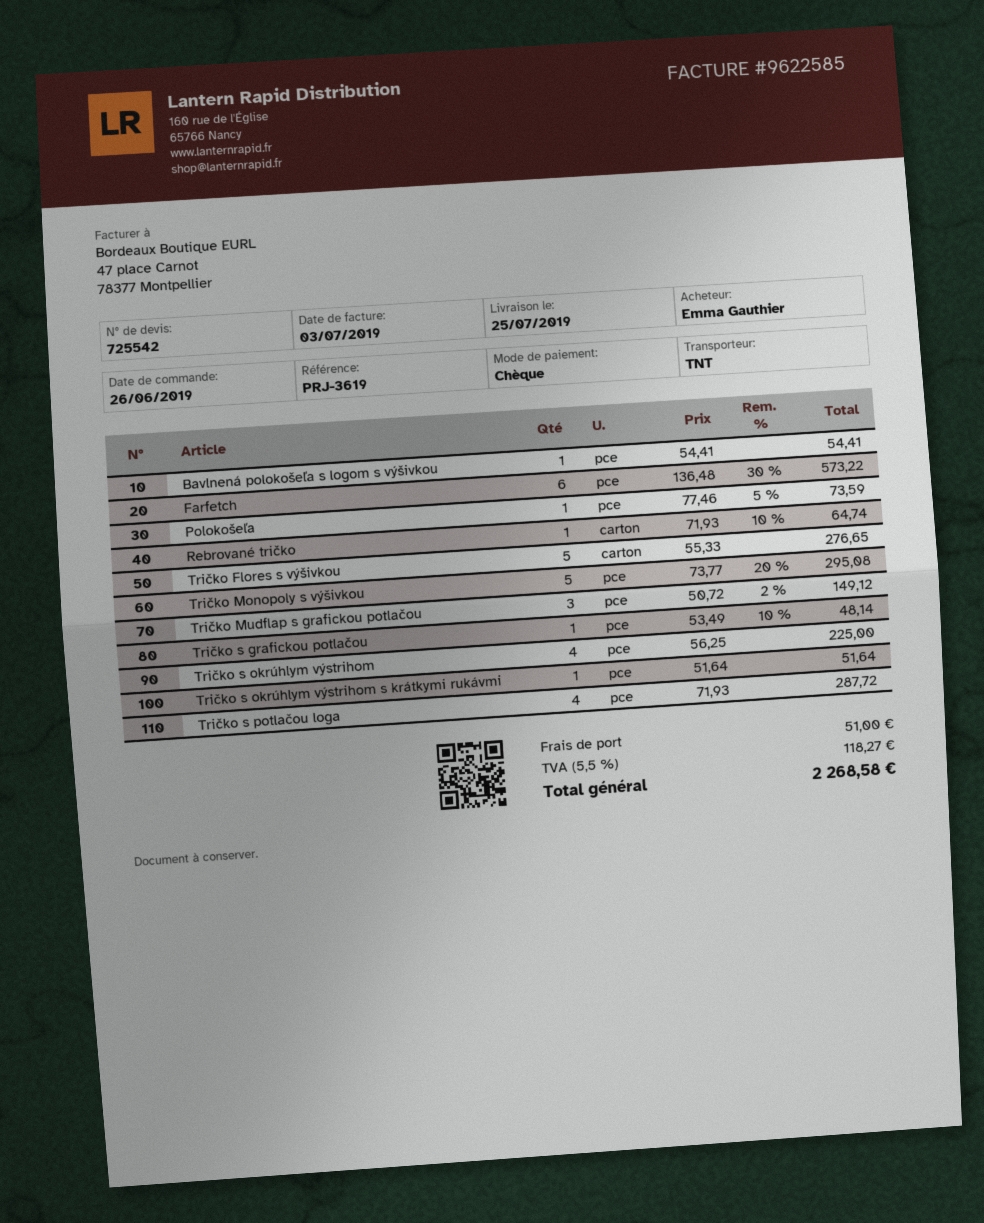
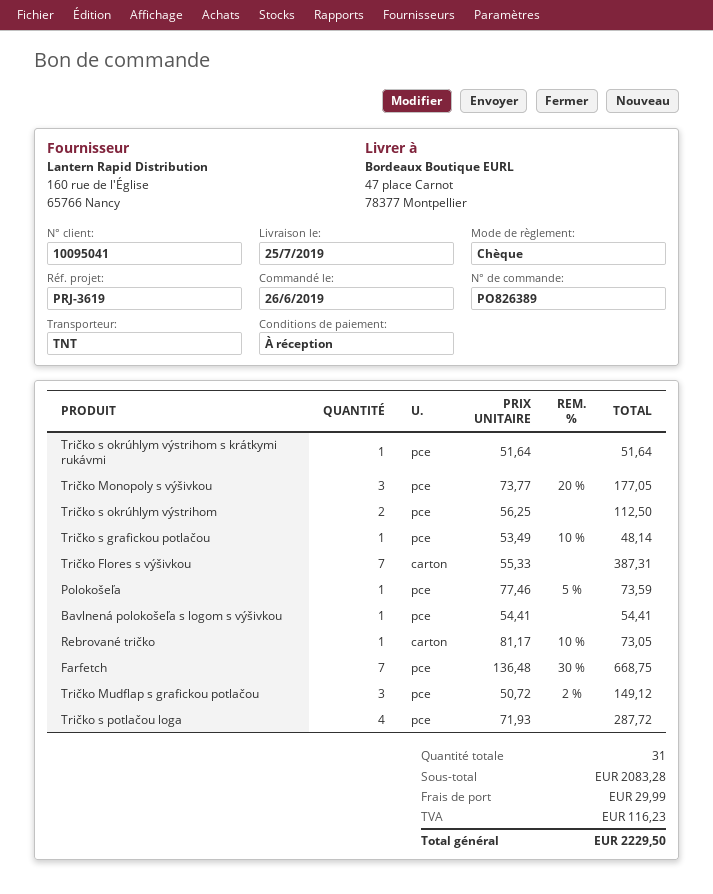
Farfetch: 6 x 136.48 - 30% = 573.22 -> 7 x 136.48 - 30% = 668.75
Rebrované tričko: 1 x 71.93 - 10% = 64.74 -> 1 x 81.17 - 10% = 73.05
Tričko Flores s výšivkou: 5 x 55.33 = 276.65 -> 7 x 55.33 = 387.31
Tričko Monopoly s výšivkou: 5 x 73.77 - 20% = 295.08 -> 3 x 73.77 - 20% = 177.05
Tričko s okrúhlym výstrihom: 4 x 56.25 = 225.00 -> 2 x 56.25 = 112.50
shipping: 51.00 -> 29.99
tax: 118.27 -> 116.23
total: 2268.58 -> 2229.50

